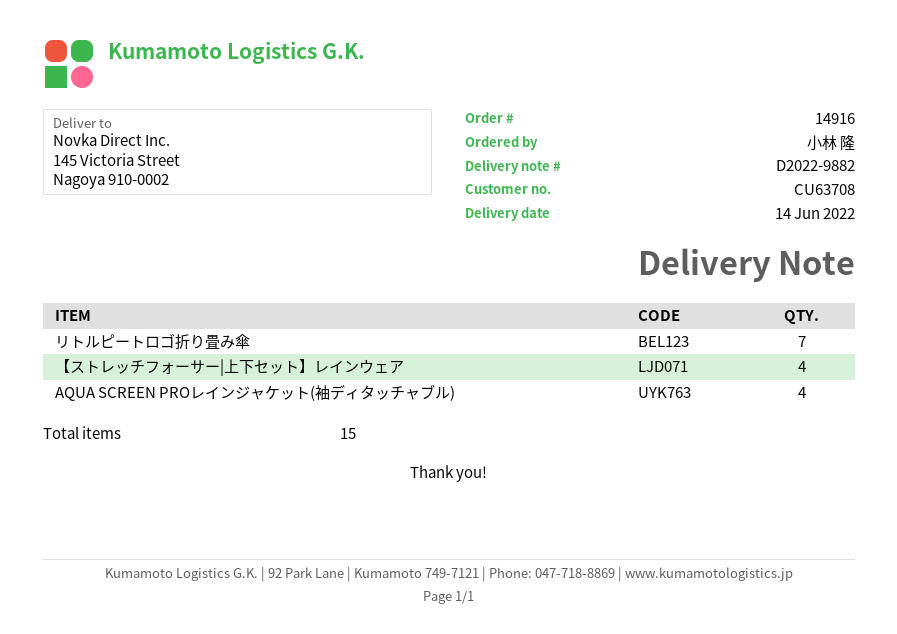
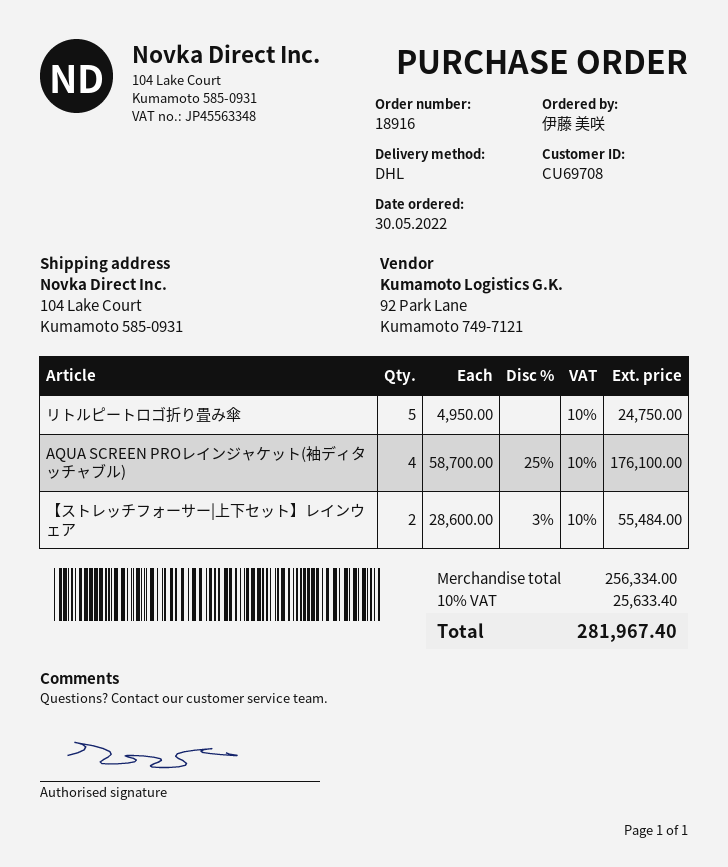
order number: 14916 -> 18916
customer number: CU63708 -> CU69708
ordered by: 小林 隆 -> 伊藤 美咲
ship to: 145 Victoria Street, Nagoya 910-0002 -> 104 Lake Court, Kumamoto 585-0931
リトルピートロゴ折り畳み傘: 7 -> 5
【ストレッチフォーサー|上下セット】レインウェア: 4 -> 2

